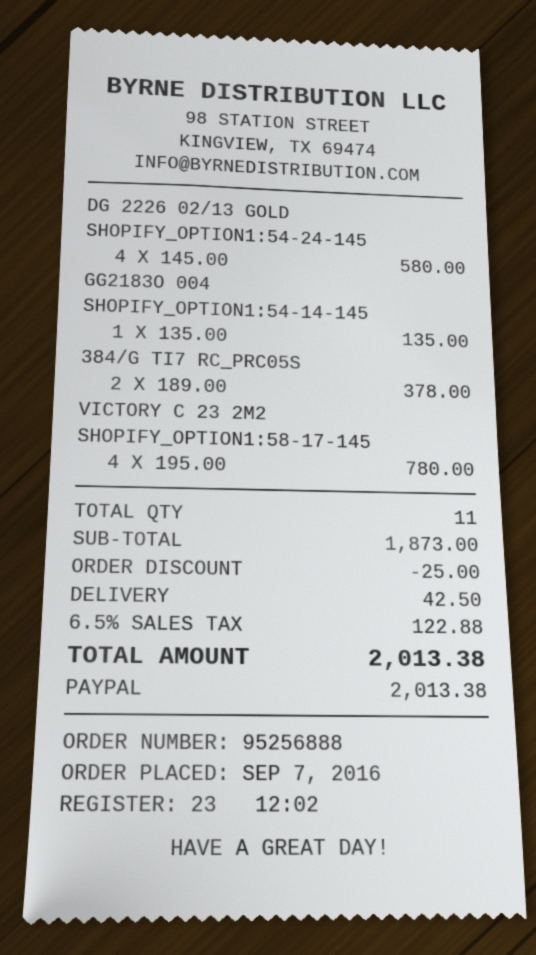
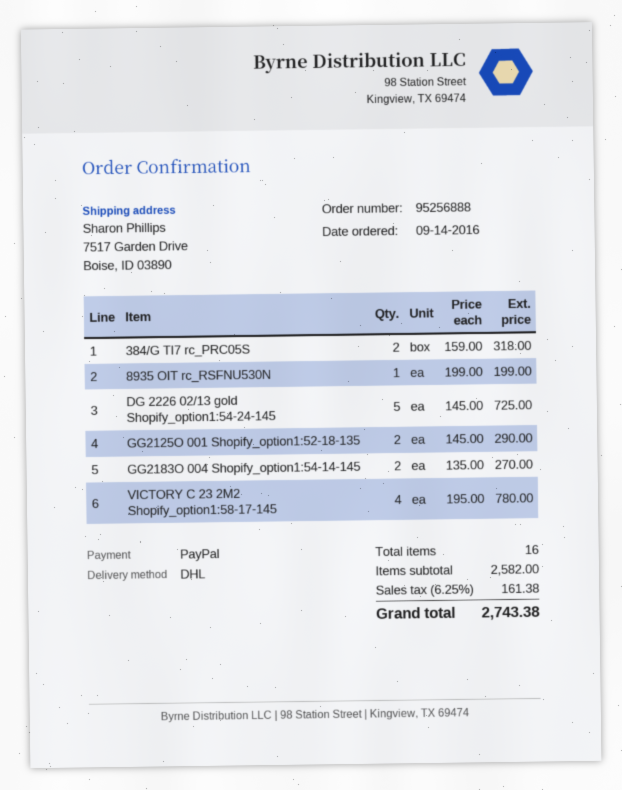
order date: 2016-09-07 -> 2016-09-14
DG 2226 02/13 GOLD SHOPIFY_OPTION1:54-24-145: 4 x 145.00 = 580.00 -> 5 x 145.00 = 725.00
GG2183O 004 SHOPIFY_OPTION1:54-14-145: 1 x 135.00 = 135.00 -> 2 x 135.00 = 270.00
384/G TI7 RC_PRC05S: 2 x 189.00 = 378.00 -> 2 x 159.00 = 318.00
8935 OIT rc_RSFNU530N: none -> 1 x 199.00 = 199.00
GG2125O 001 Shopify_option1:52-18-135: none -> 2 x 145.00 = 290.00
total quantity: 11 -> 16
subtotal: 1873.00 -> 2582.00
discount: 25.00 -> none
shipping: 42.50 -> none
tax: 6.5% = 122.88 -> 6.25% = 161.38
total: 2013.38 -> 2743.38

